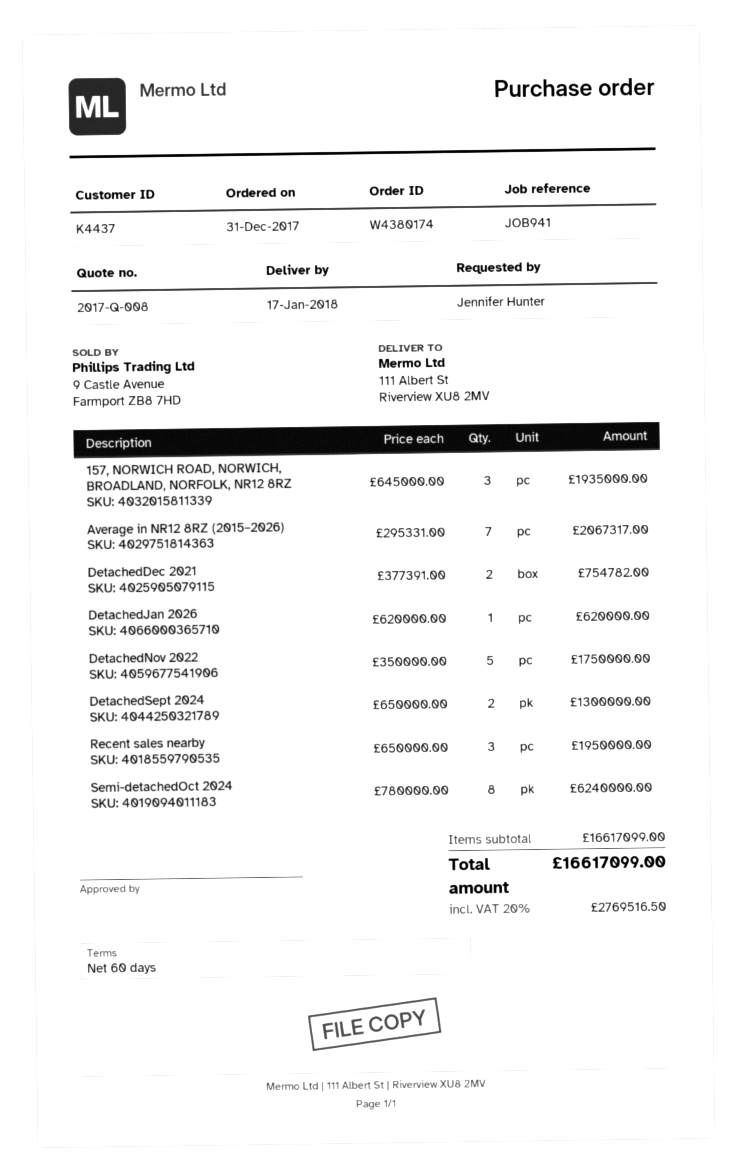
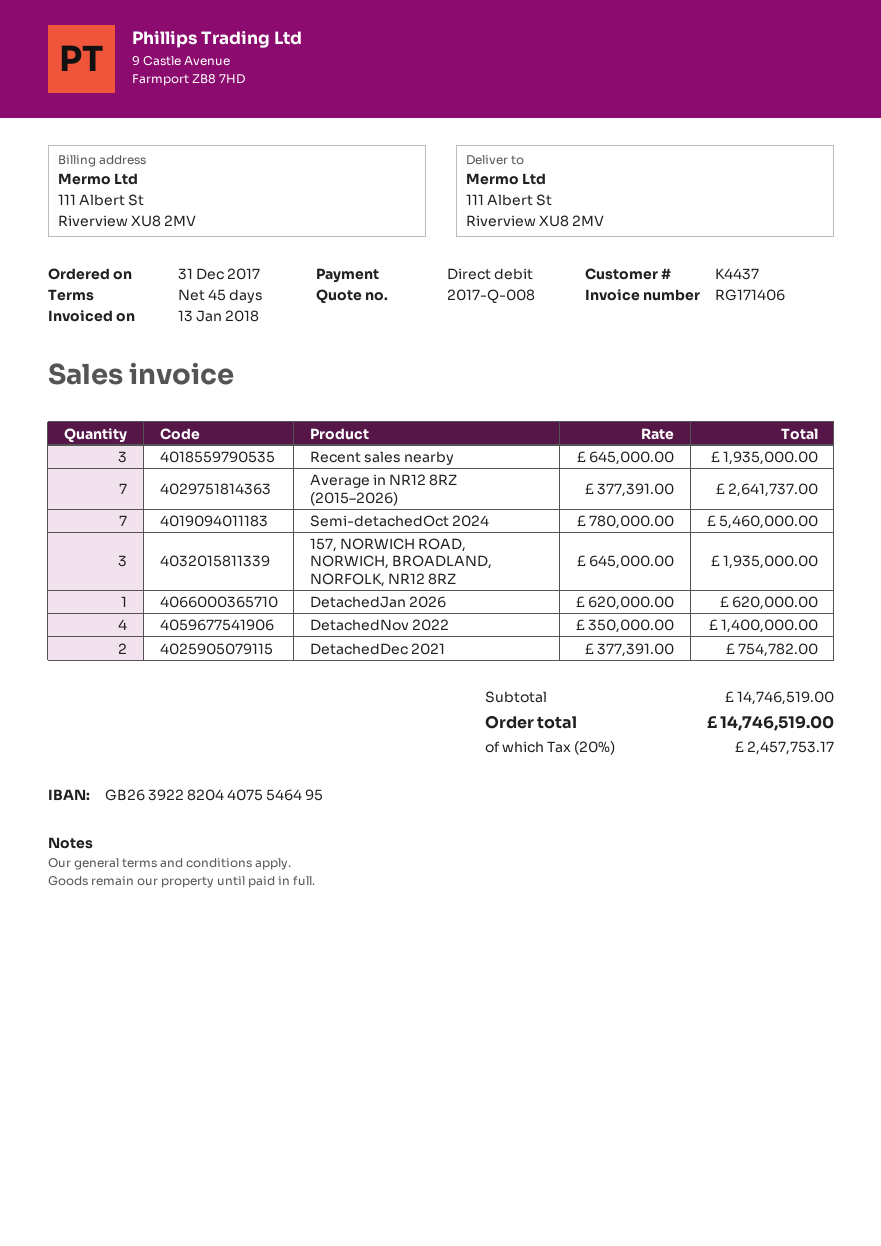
payment terms: 60 days -> 45 days
Average in NR12 8RZ (2015–2026): 7 x 295331.00 = 2067317.00 -> 7 x 377391.00 = 2641737.00
DetachedNov 2022: 5 x 350000.00 = 1750000.00 -> 4 x 350000.00 = 1400000.00
DetachedSept 2024: 2 x 650000.00 = 1300000.00 -> none
Recent sales nearby: 3 x 650000.00 = 1950000.00 -> 3 x 645000.00 = 1935000.00
Semi-detachedOct 2024: 8 x 780000.00 = 6240000.00 -> 7 x 780000.00 = 5460000.00
subtotal: 16617099.00 -> 14746519.00
tax: 20% = 2769516.50 -> 20% = 2457753.17
total: 16617099.00 -> 14746519.00

